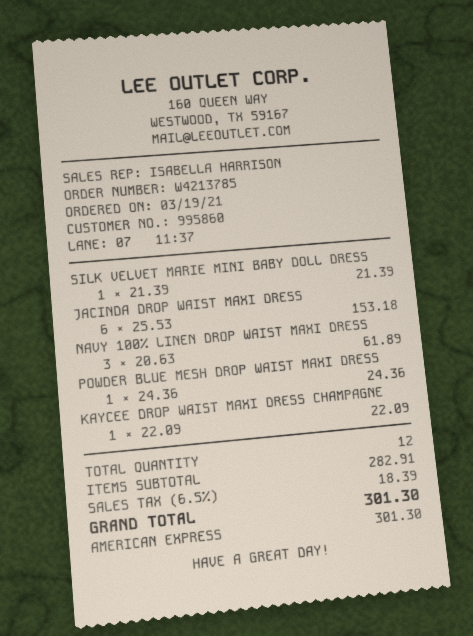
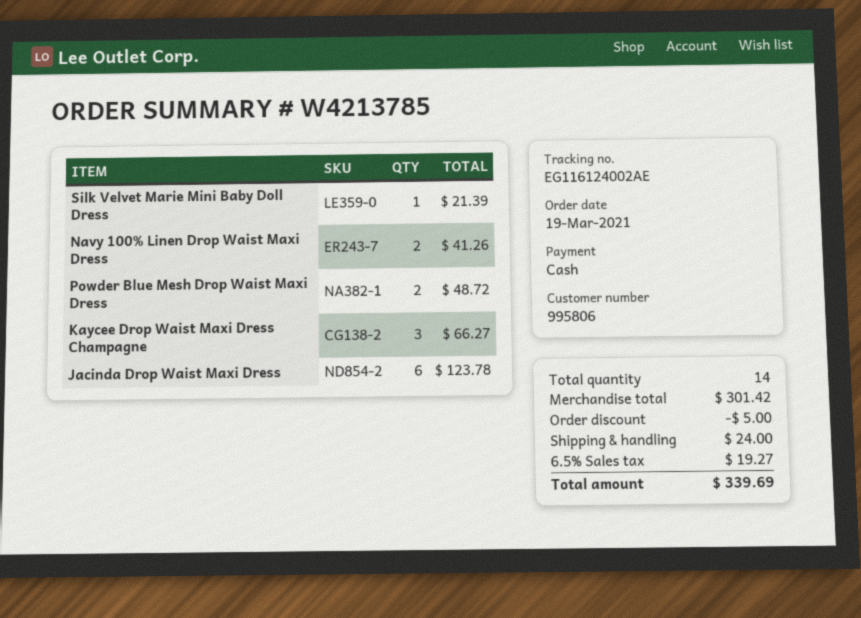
customer number: 995860 -> 995806
payment method: American Express -> cash
JACINDA DROP WAIST MAXI DRESS: 6 for 153.18 -> 6 for 123.78
NAVY 100% LINEN DROP WAIST MAXI DRESS: 3 for 61.89 -> 2 for 41.26
POWDER BLUE MESH DROP WAIST MAXI DRESS: 1 for 24.36 -> 2 for 48.72
KAYCEE DROP WAIST MAXI DRESS CHAMPAGNE: 1 for 22.09 -> 3 for 66.27
total quantity: 12 -> 14
subtotal: 282.91 -> 301.42
discount: none -> 5.00
shipping: none -> 24.00
tax: 6.5% = 18.39 -> 6.5% = 19.27
total: 301.30 -> 339.69

